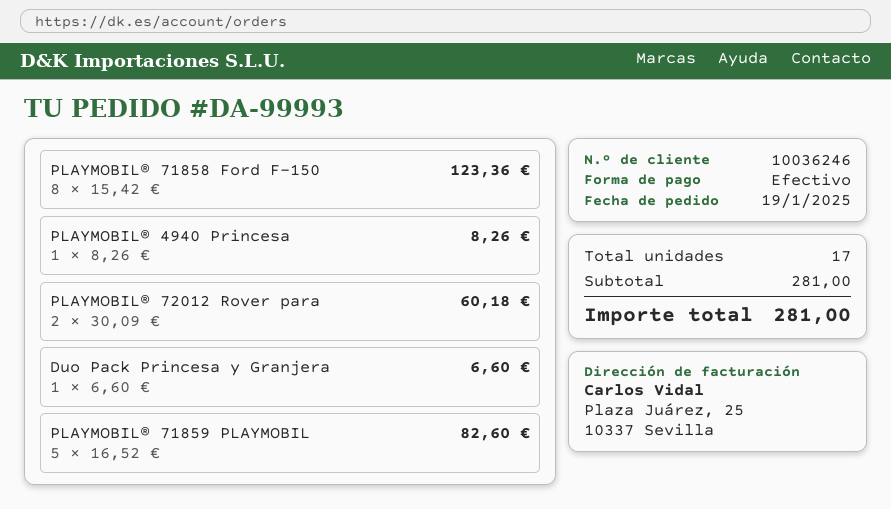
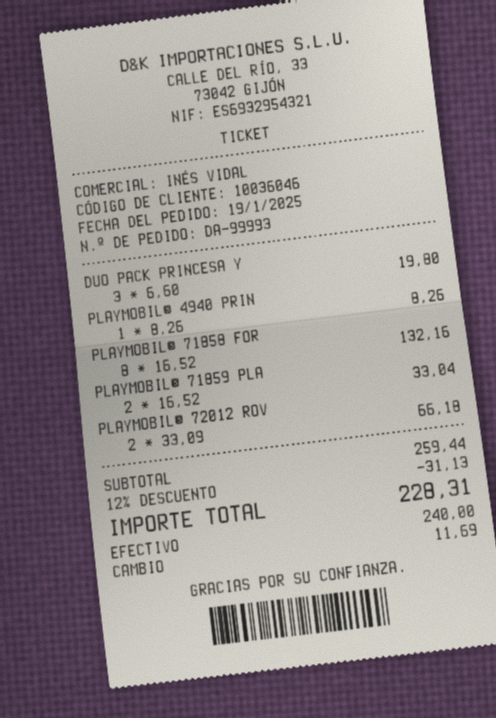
customer number: 10036246 -> 10036046
PLAYMOBIL® 71858 Ford F-150: 8 x 15.42 = 123.36 -> 8 x 16.52 = 132.16
PLAYMOBIL® 72012 Rover para: 2 x 30.09 = 60.18 -> 2 x 33.09 = 66.18
Duo Pack Princesa y Granjera: 1 x 6.60 = 6.60 -> 3 x 6.60 = 19.80
PLAYMOBIL® 71859 PLAYMOBIL: 5 x 16.52 = 82.60 -> 2 x 16.52 = 33.04
subtotal: 281.00 -> 259.44
discount: none -> 12% = 31.13
total: 281.00 -> 228.31

